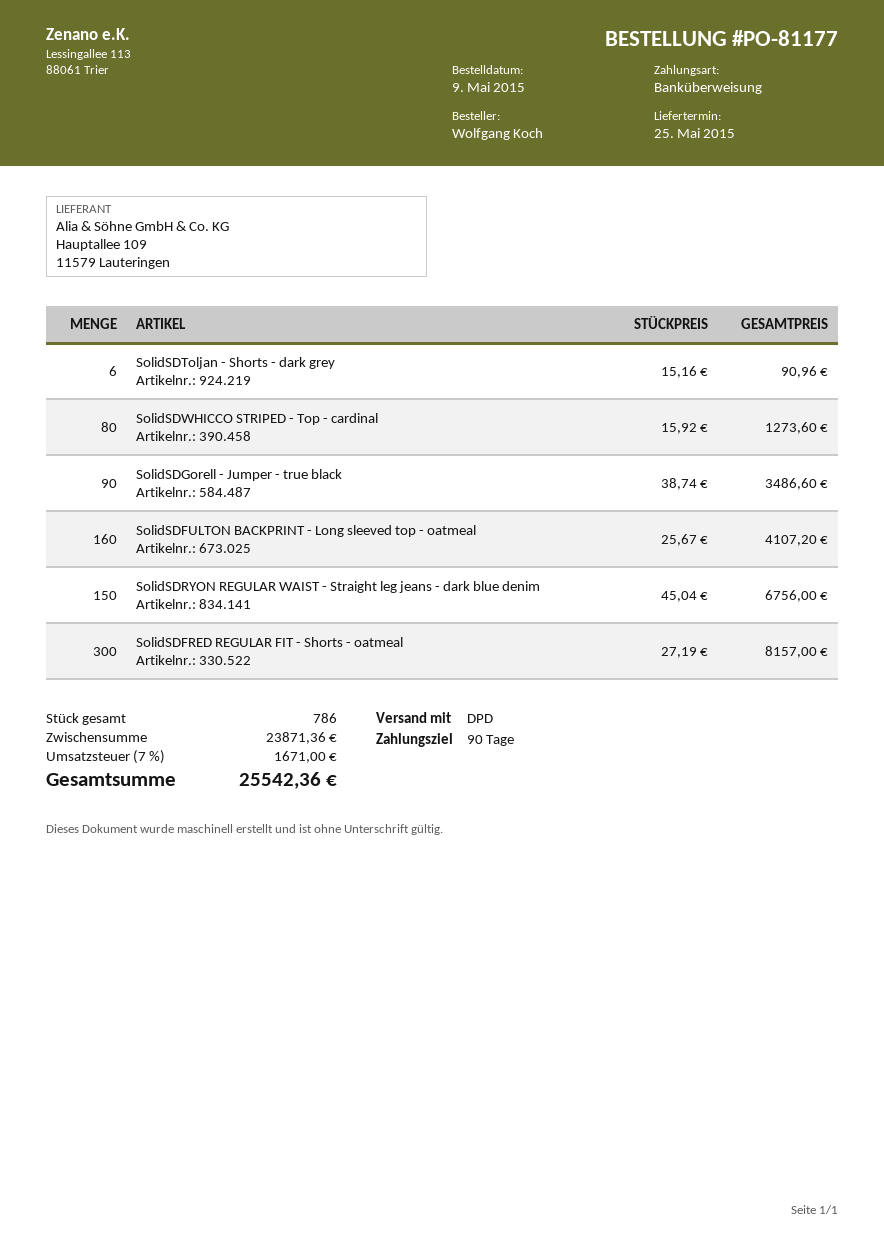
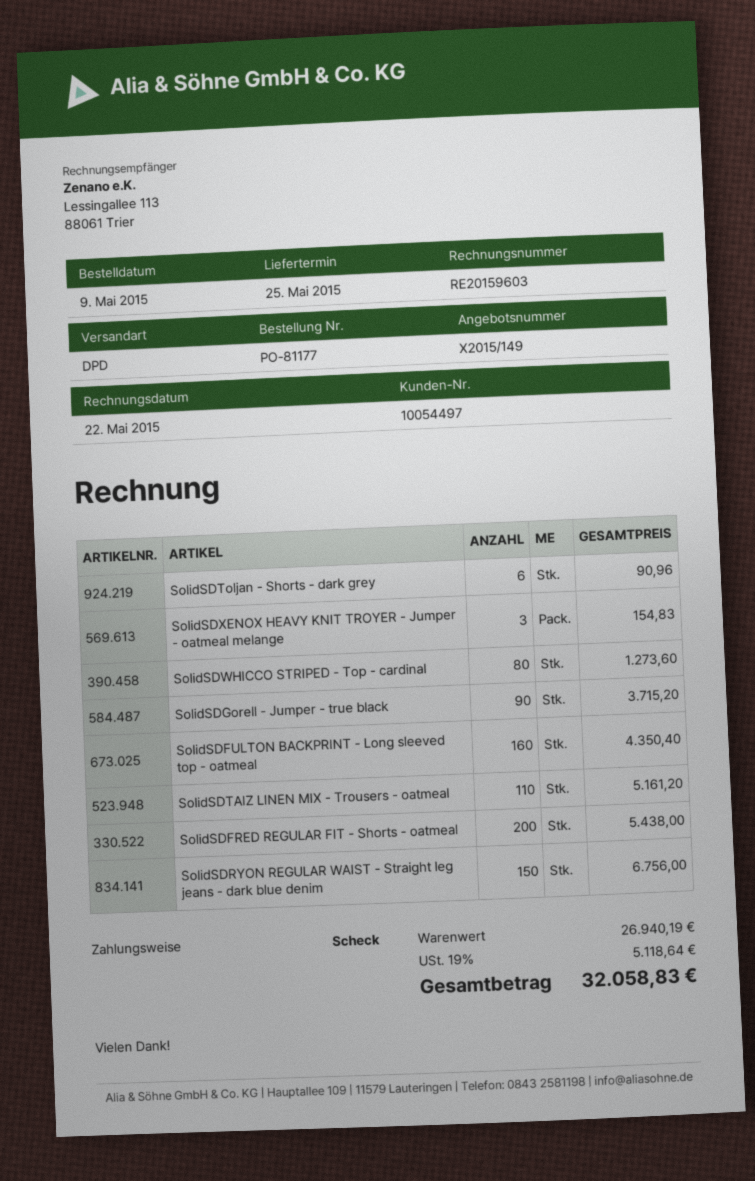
payment method: bank transfer -> cheque
SolidSDGorell - Jumper - true black: 90 for 3486.60 -> 90 for 3715.20
SolidSDFULTON BACKPRINT - Long sleeved top - oatmeal: 160 for 4107.20 -> 160 for 4350.40
SolidSDFRED REGULAR FIT - Shorts - oatmeal: 300 for 8157.00 -> 200 for 5438.00
SolidSDXENOX HEAVY KNIT TROYER - Jumper - oatmeal melange: none -> 3 for 154.83
SolidSDTAIZ LINEN MIX - Trousers - oatmeal: none -> 110 for 5161.20
subtotal: 23871.36 -> 26940.19
tax: 7% = 1671.00 -> 19% = 5118.64
total: 25542.36 -> 32058.83

